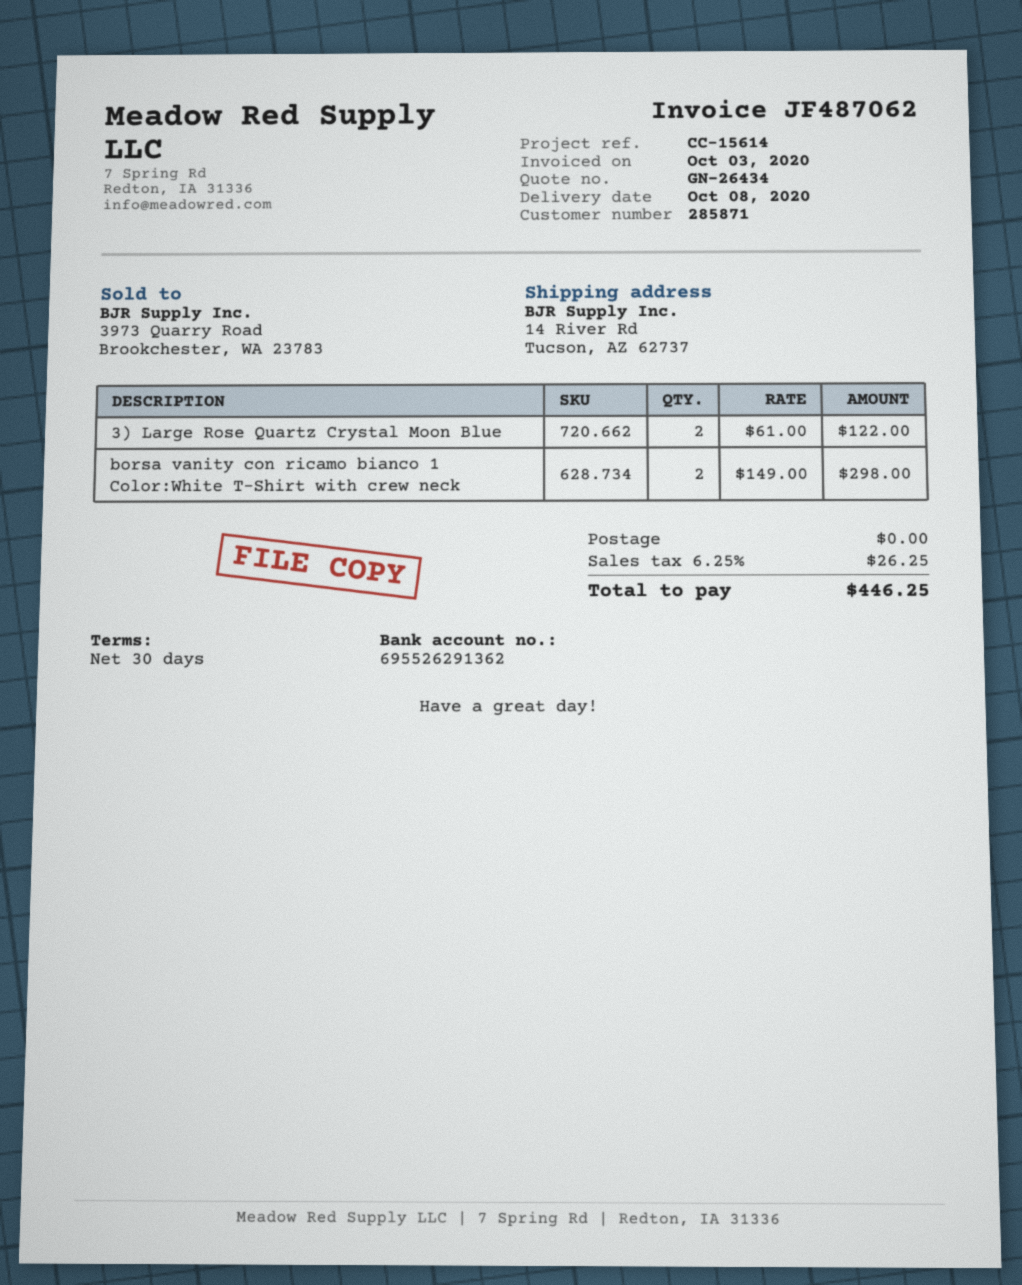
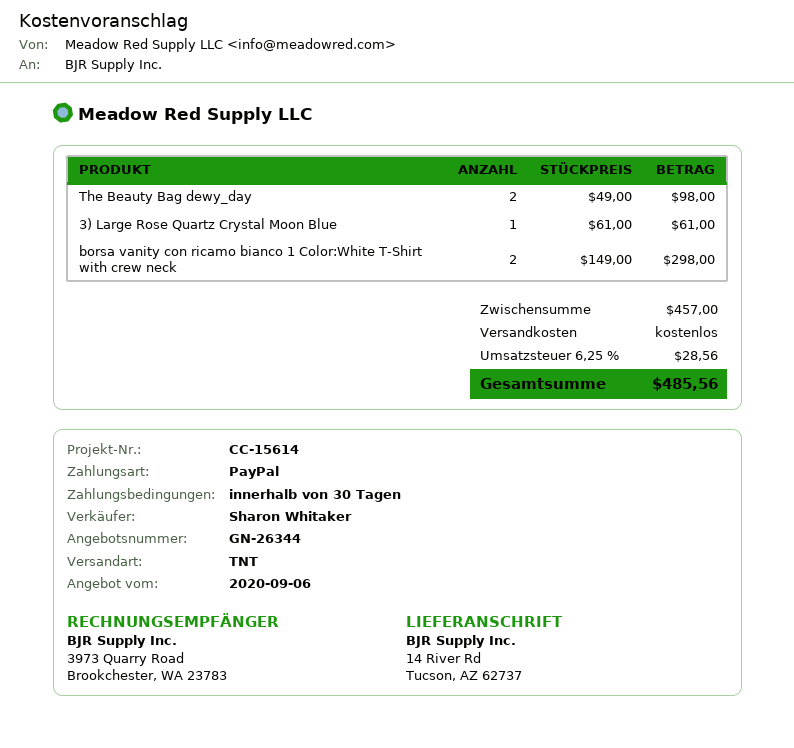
quote number: GN-26434 -> GN-26344
3) Large Rose Quartz Crystal Moon Blue: 2 x 61.00 = 122.00 -> 1 x 61.00 = 61.00
The Beauty Bag dewy_day: none -> 2 x 49.00 = 98.00
tax: 6.25% = 26.25 -> 6.25% = 28.56
total: 446.25 -> 485.56

